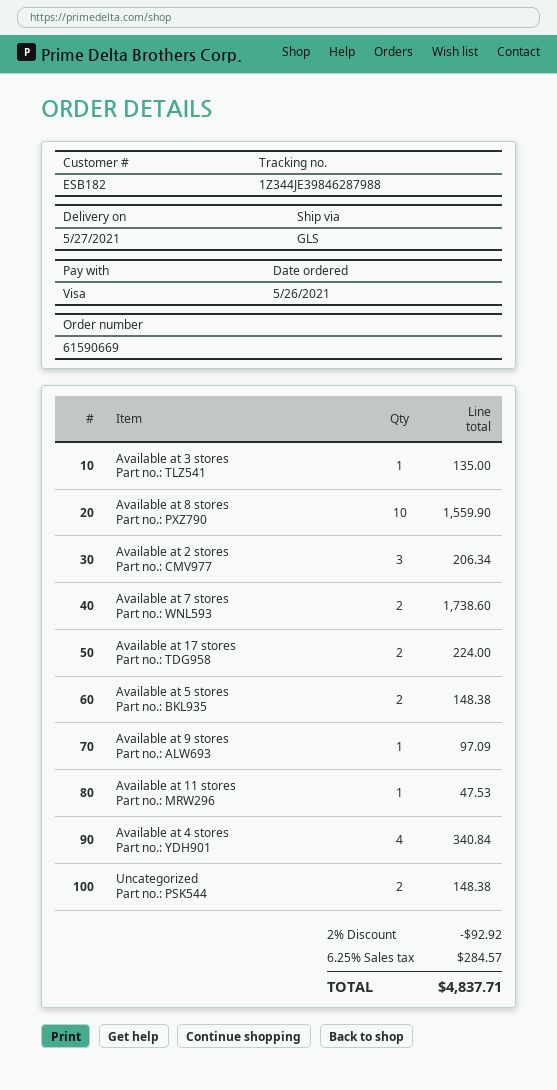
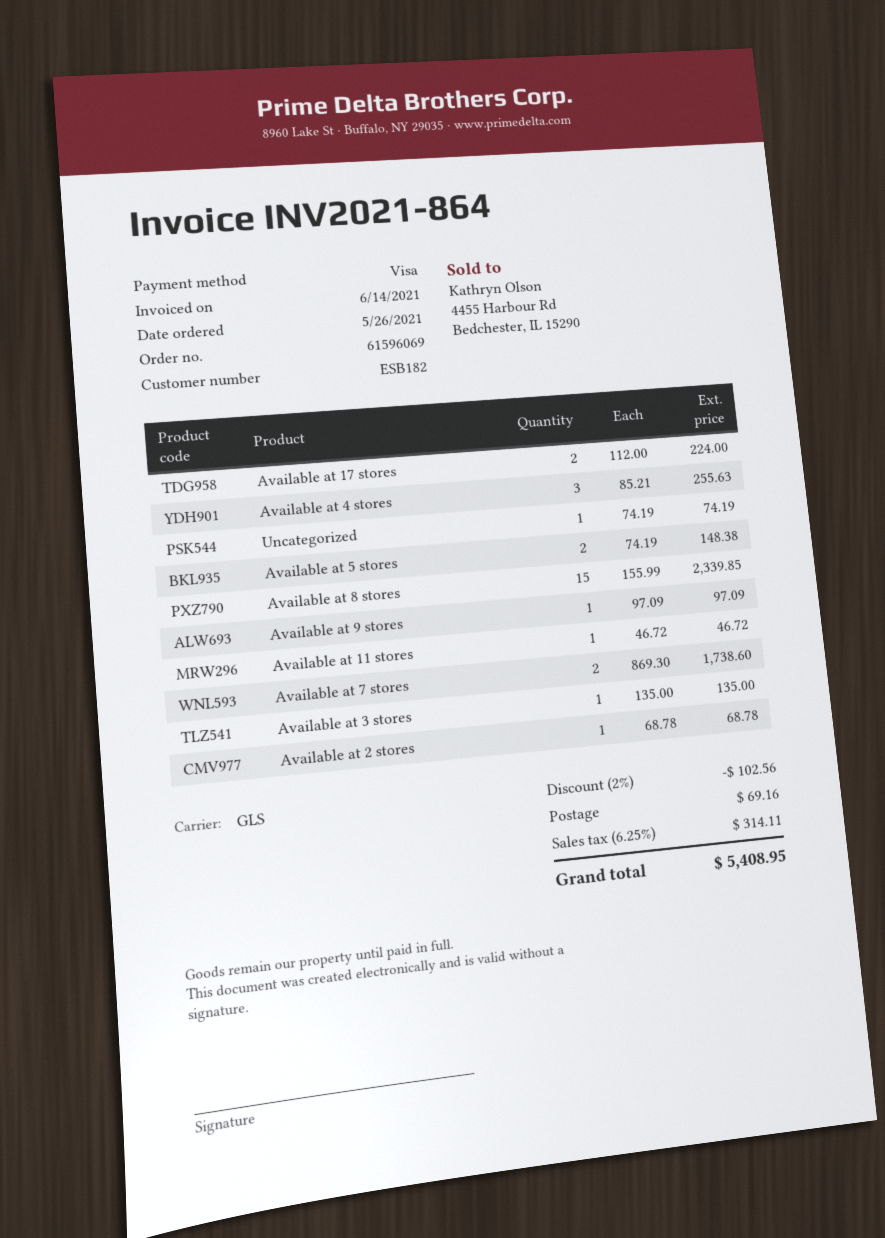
order number: 61590669 -> 61596069
Available at 8 stores: 10 for 1559.90 -> 15 for 2339.85
Available at 2 stores: 3 for 206.34 -> 1 for 68.78
Available at 11 stores: 1 for 47.53 -> 1 for 46.72
Available at 4 stores: 4 for 340.84 -> 3 for 255.63
Uncategorized: 2 for 148.38 -> 1 for 74.19
discount: 2% = 92.92 -> 2% = 102.56
shipping: none -> 69.16
tax: 6.25% = 284.57 -> 6.25% = 314.11
total: 4837.71 -> 5408.95

